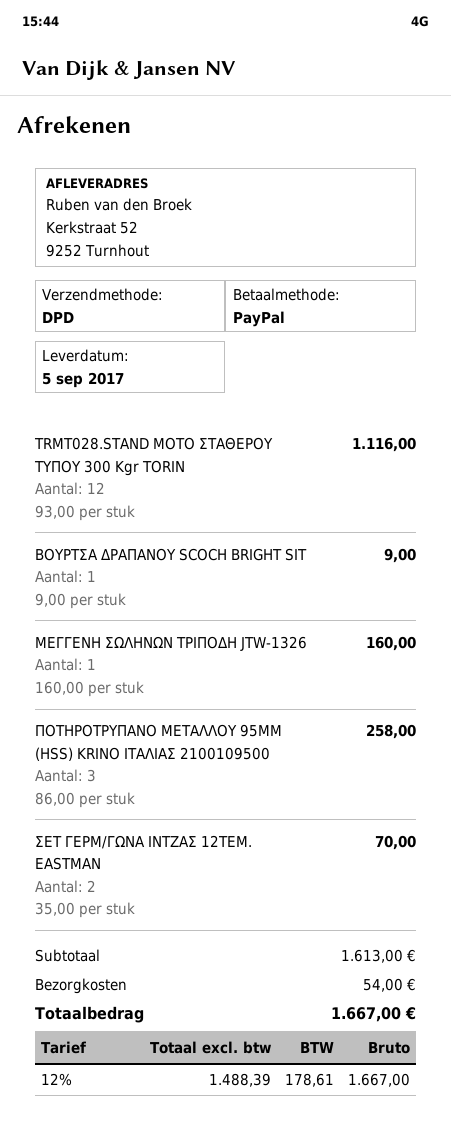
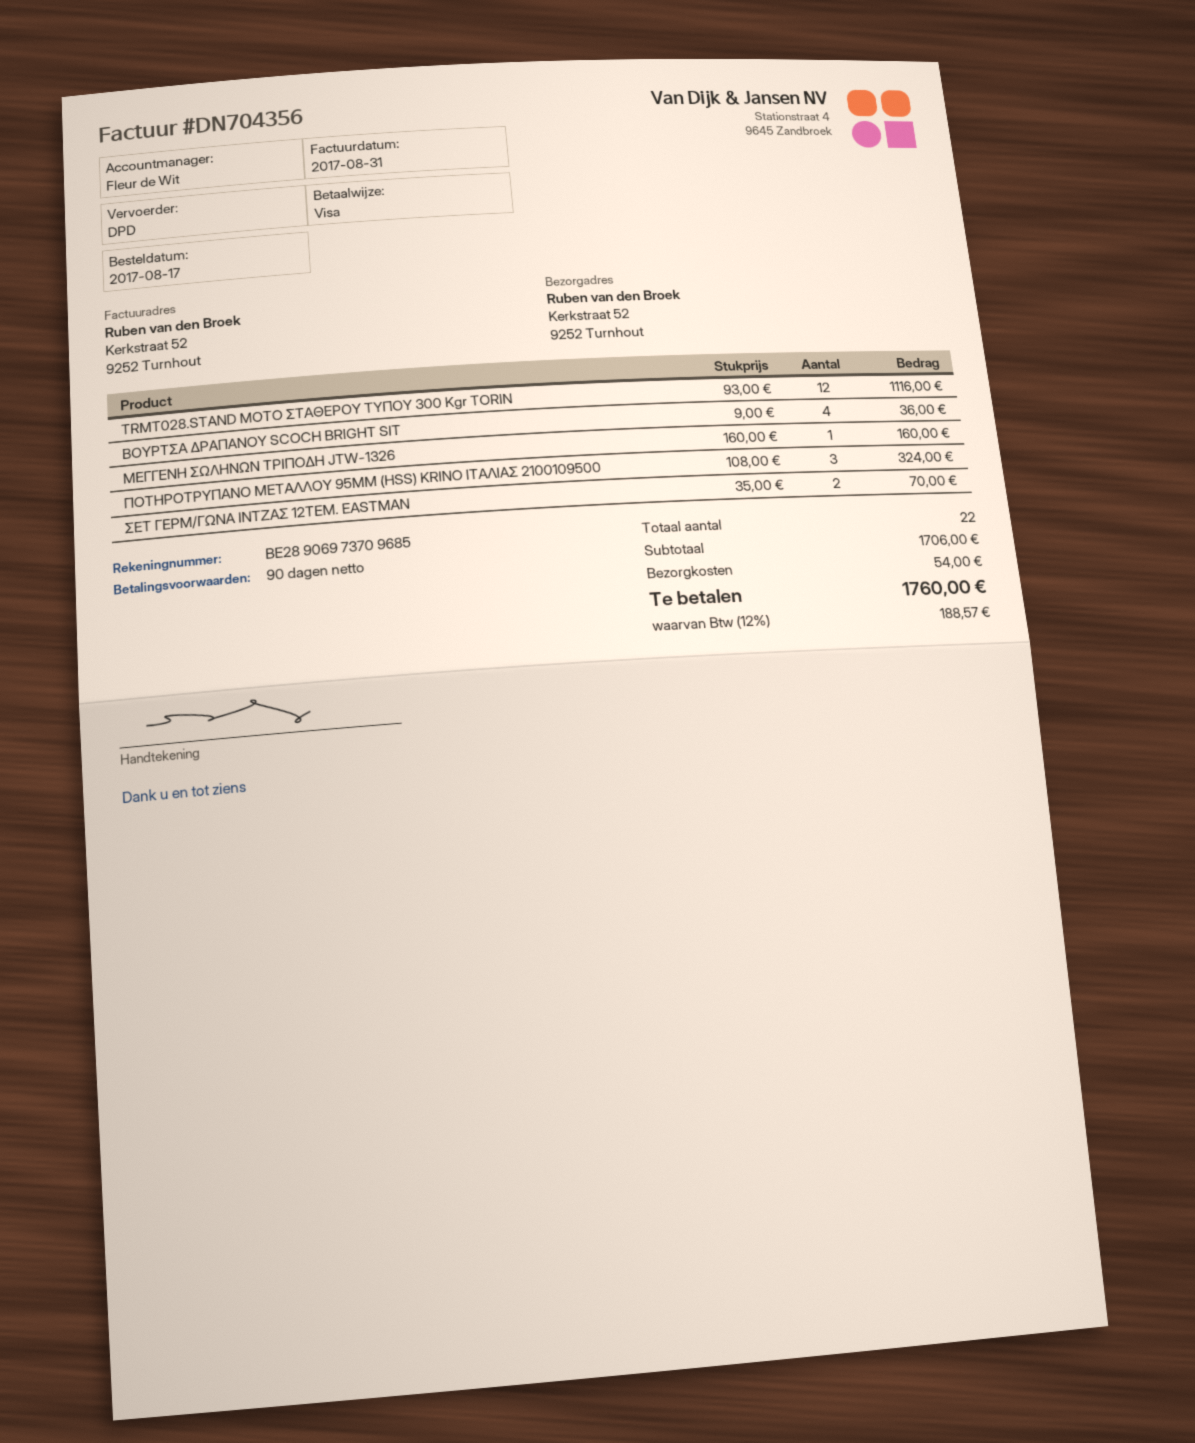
payment method: PayPal -> Visa
ΒΟΥΡΤΣΑ ΔΡΑΠΑΝΟΥ SCOCH BRIGHT SIT: 1 x 9.00 = 9.00 -> 4 x 9.00 = 36.00
ΠΟΤΗΡΟΤΡΥΠΑΝΟ ΜΕΤΑΛΛΟΥ 95MM (HSS) KRINO ΙΤΑΛΙΑΣ 2100109500: 3 x 86.00 = 258.00 -> 3 x 108.00 = 324.00
subtotal: 1613.00 -> 1706.00
tax: 12% = 178.61 -> 12% = 188.57
total: 1667.00 -> 1760.00

